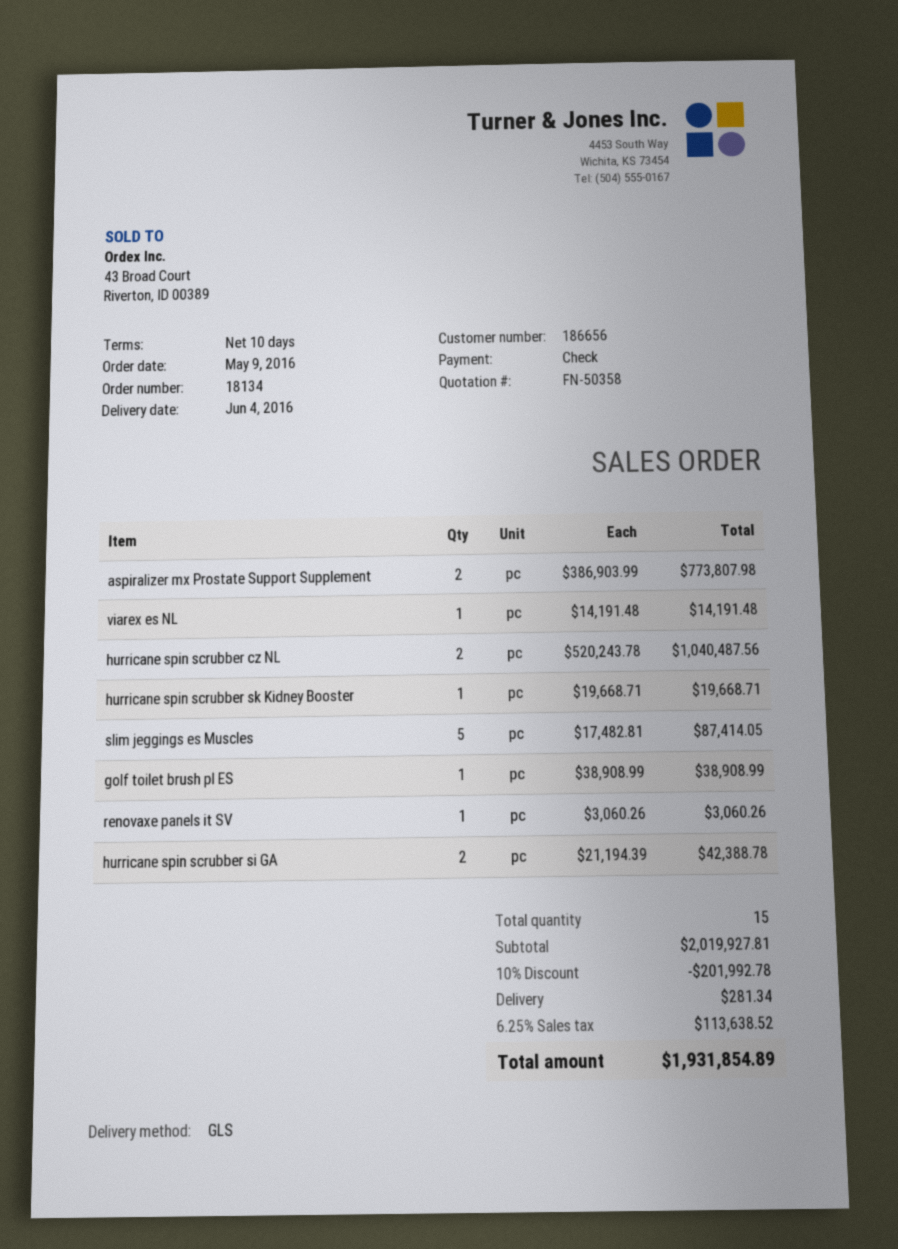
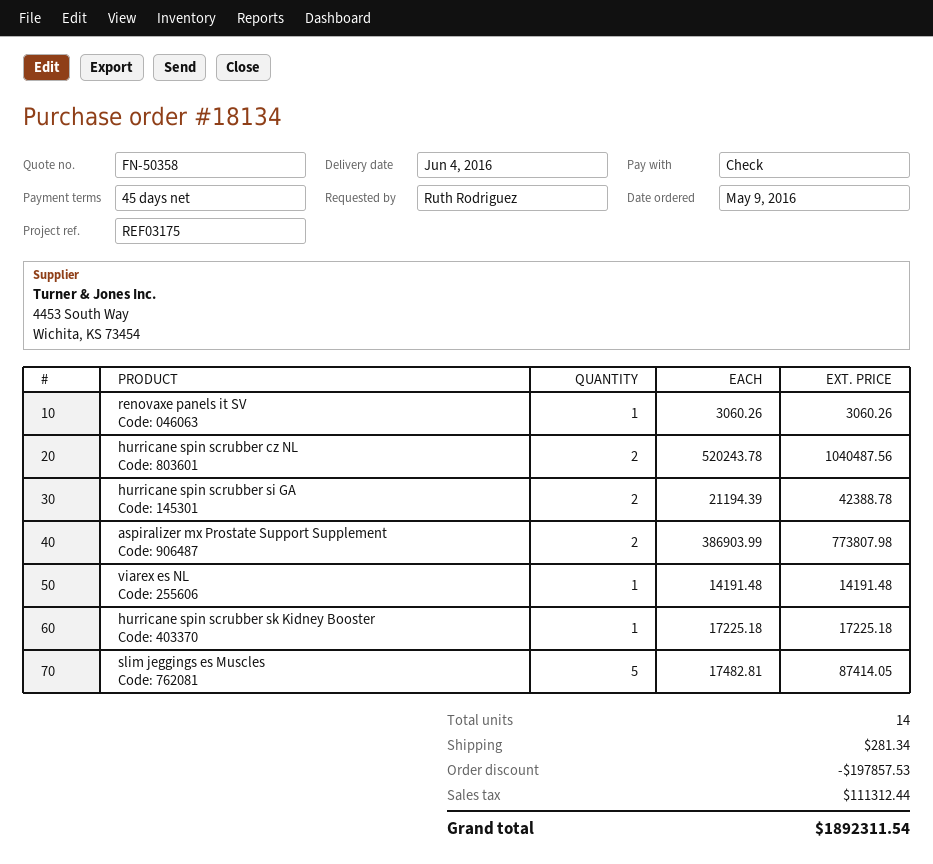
payment terms: 10 days -> 45 days
hurricane spin scrubber sk Kidney Booster: 1 x 19668.71 = 19668.71 -> 1 x 17225.18 = 17225.18
golf toilet brush pl ES: 1 x 38908.99 = 38908.99 -> none
total quantity: 15 -> 14
discount: 201992.78 -> 197857.53
tax: 113638.52 -> 111312.44
total: 1931854.89 -> 1892311.54

